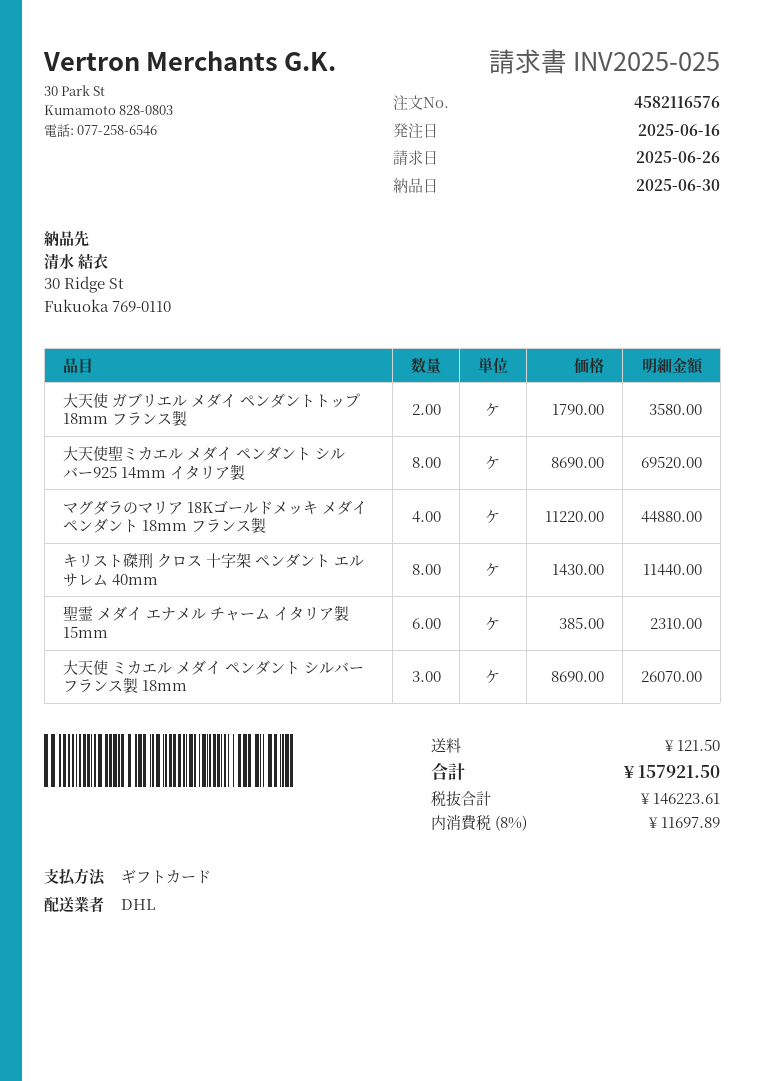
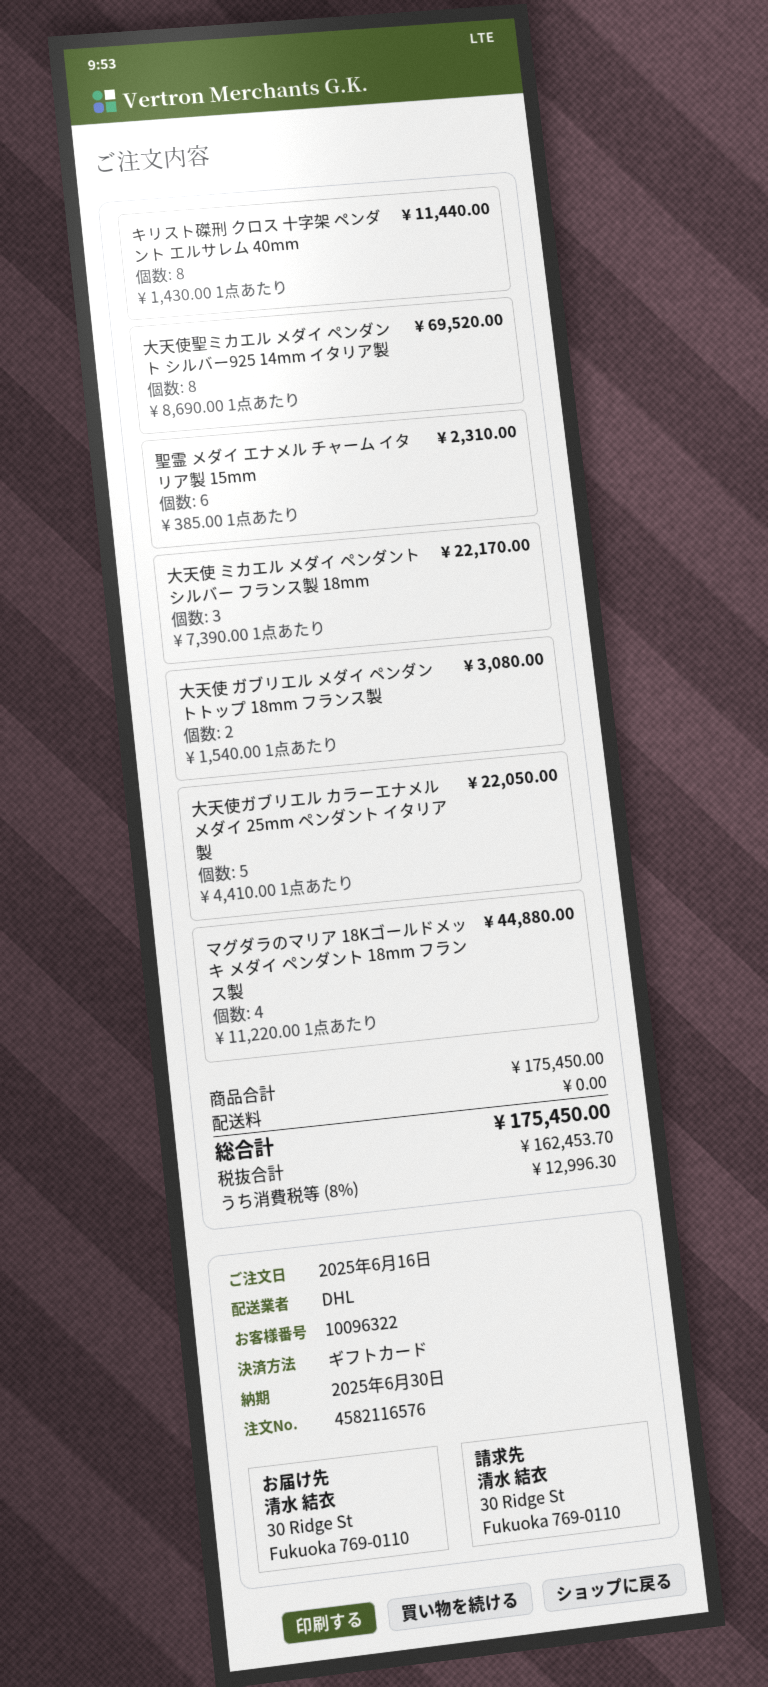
大天使 ガブリエル メダイ ペンダントトップ 18mm フランス製: 2 x 1790.00 = 3580.00 -> 2 x 1540.00 = 3080.00
大天使 ミカエル メダイ ペンダント シルバー フランス製 18mm: 3 x 8690.00 = 26070.00 -> 3 x 7390.00 = 22170.00
大天使ガブリエル カラーエナメル メダイ 25mm ペンダント イタリア製: none -> 5 x 4410.00 = 22050.00
shipping: 121.50 -> 0.00
net: 146223.61 -> 162453.70
tax: 8% = 11697.89 -> 8% = 12996.30
total: 157921.50 -> 175450.00

